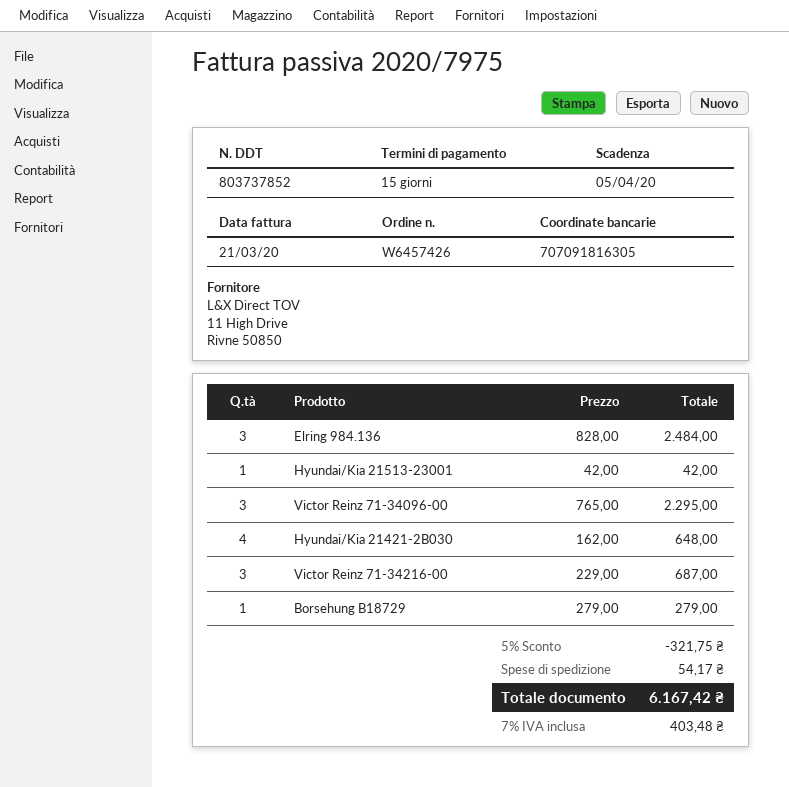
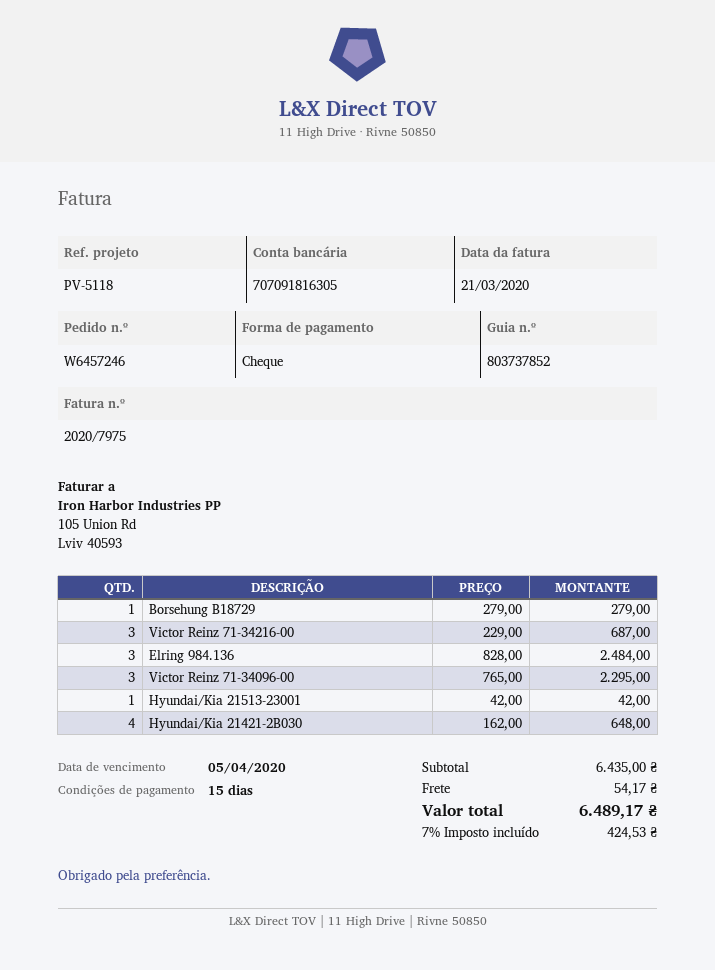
order number: W6457426 -> W6457246
discount: 5% = 321.75 -> none
tax: 7% = 403.48 -> 7% = 424.53
total: 6167.42 -> 6489.17

